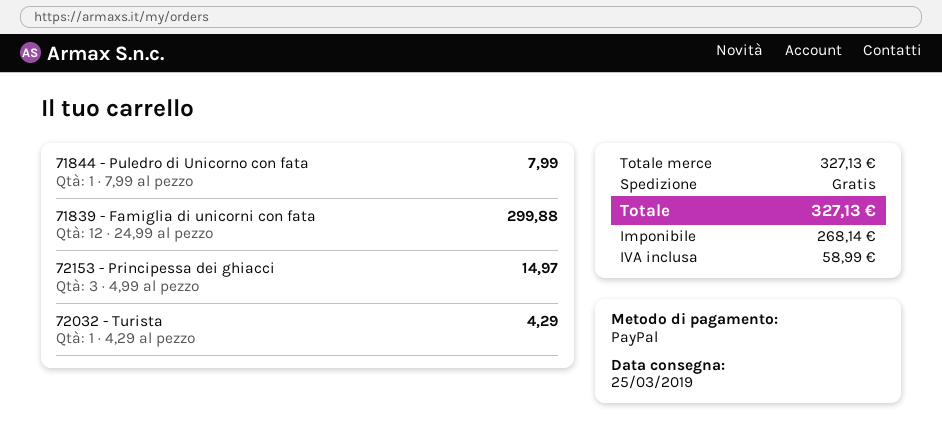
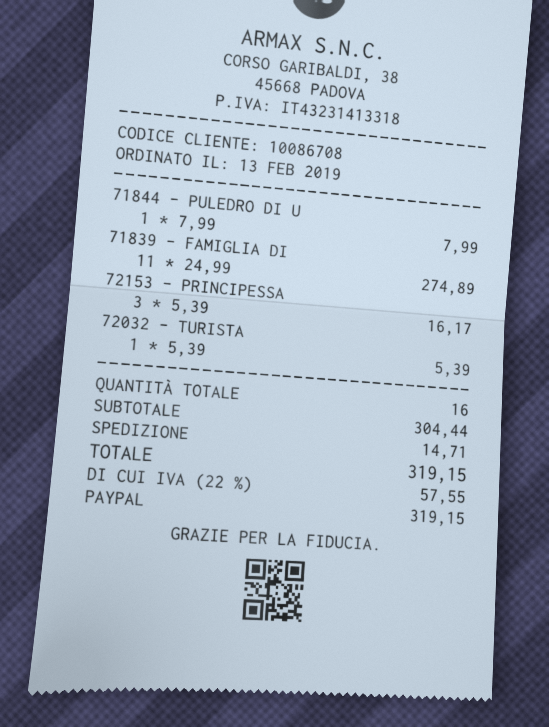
71839 - Famiglia di unicorni con fata: 12 x 24.99 = 299.88 -> 11 x 24.99 = 274.89
72153 - Principessa dei ghiacci: 3 x 4.99 = 14.97 -> 3 x 5.39 = 16.17
72032 - Turista: 1 x 4.29 = 4.29 -> 1 x 5.39 = 5.39
subtotal: 327.13 -> 304.44
shipping: 0.00 -> 14.71
tax: 58.99 -> 57.55
total: 327.13 -> 319.15

